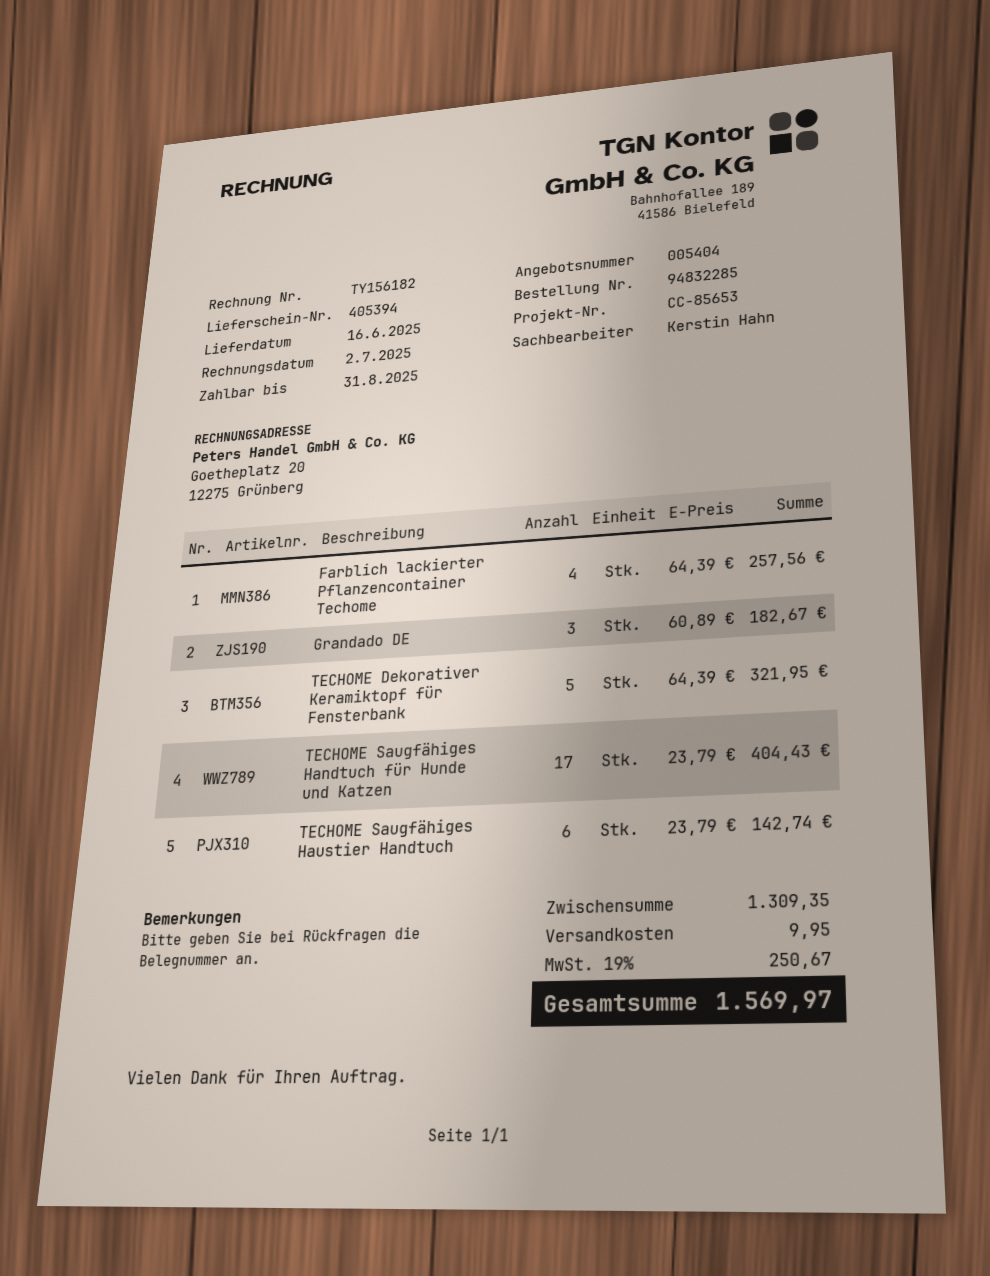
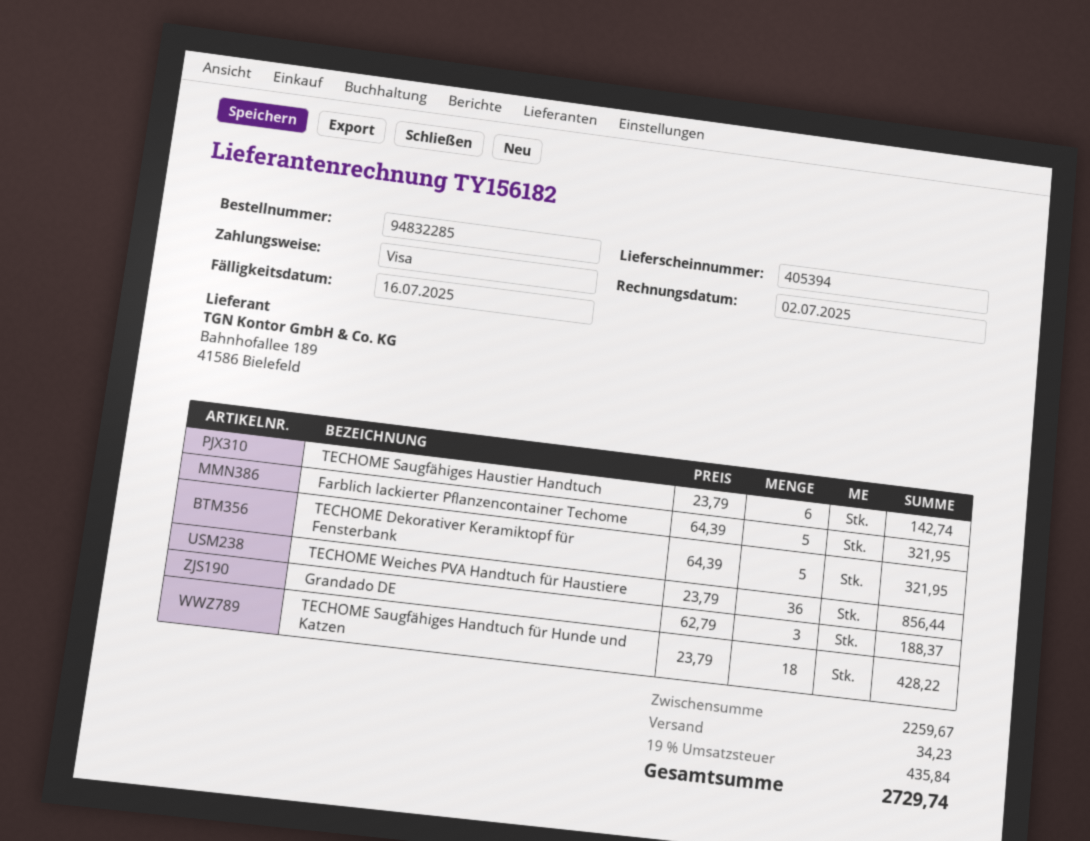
due date: 2025-08-31 -> 2025-07-16
Farblich lackierter Pflanzencontainer Techome: 4 x 64.39 = 257.56 -> 5 x 64.39 = 321.95
Grandado DE: 3 x 60.89 = 182.67 -> 3 x 62.79 = 188.37
TECHOME Saugfähiges Handtuch für Hunde und Katzen: 17 x 23.79 = 404.43 -> 18 x 23.79 = 428.22
TECHOME Weiches PVA Handtuch für Haustiere: none -> 36 x 23.79 = 856.44
subtotal: 1309.35 -> 2259.67
shipping: 9.95 -> 34.23
tax: 19% = 250.67 -> 19% = 435.84
total: 1569.97 -> 2729.74

